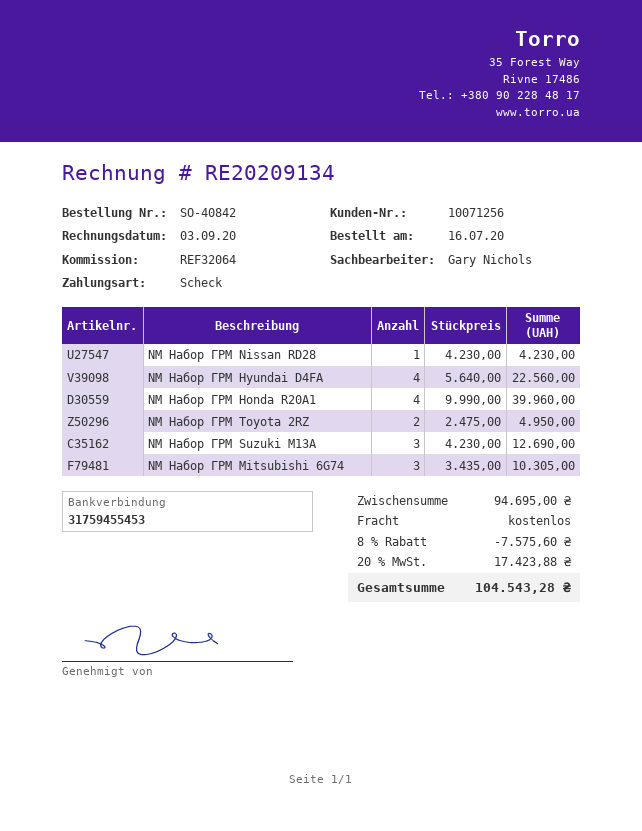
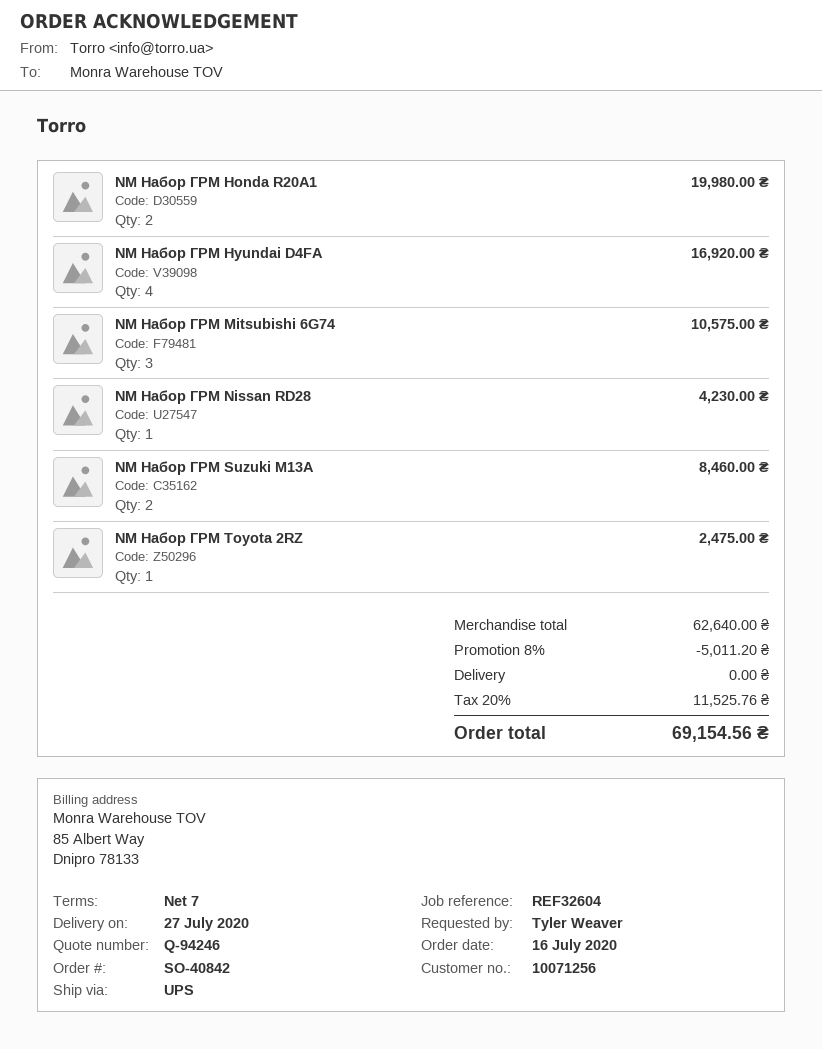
reference: REF32064 -> REF32604
NM Набор ГРМ Hyundai D4FA: 4 for 22560.00 -> 4 for 16920.00
NM Набор ГРМ Honda R20A1: 4 for 39960.00 -> 2 for 19980.00
NM Набор ГРМ Toyota 2RZ: 2 for 4950.00 -> 1 for 2475.00
NM Набор ГРМ Suzuki M13A: 3 for 12690.00 -> 2 for 8460.00
NM Набор ГРМ Mitsubishi 6G74: 3 for 10305.00 -> 3 for 10575.00
subtotal: 94695.00 -> 62640.00
discount: 8% = 7575.60 -> 8% = 5011.20
tax: 20% = 17423.88 -> 20% = 11525.76
total: 104543.28 -> 69154.56

